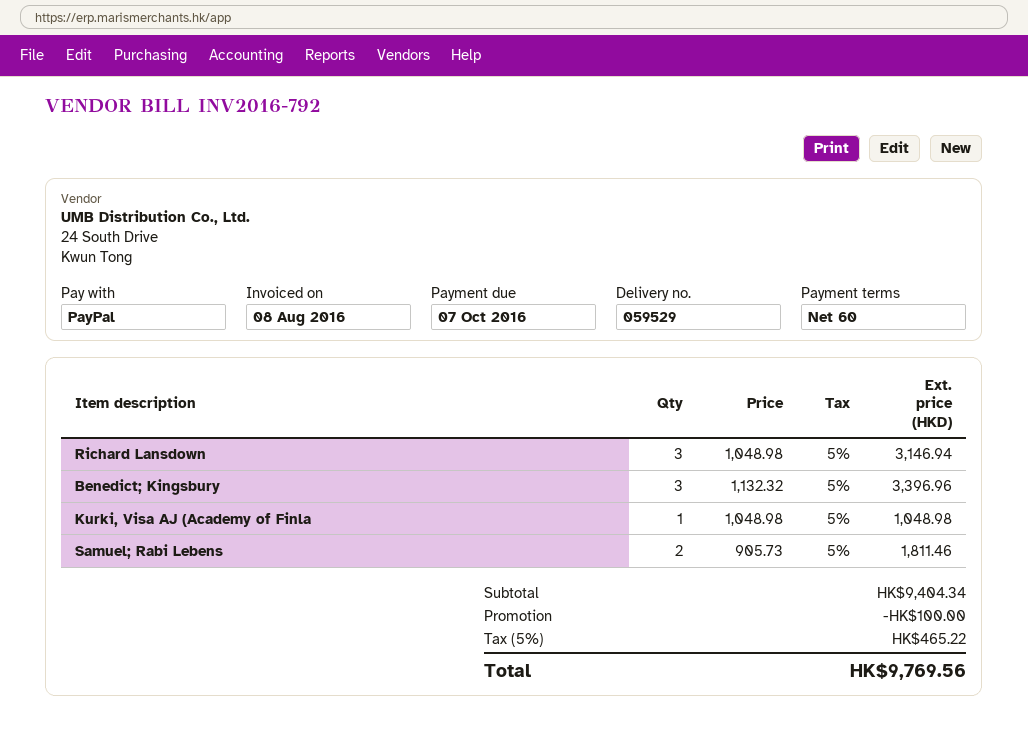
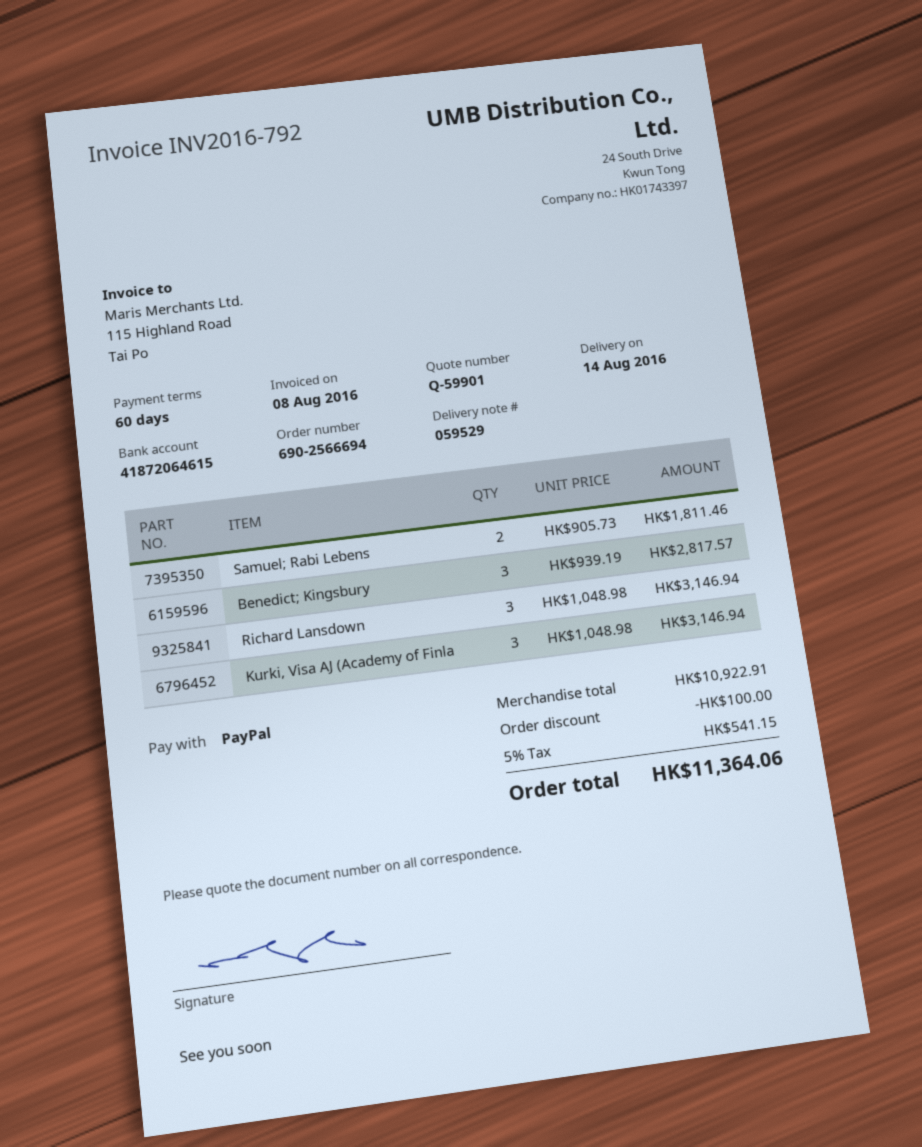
Benedict; Kingsbury: 3 x 1132.32 = 3396.96 -> 3 x 939.19 = 2817.57
Kurki, Visa AJ (Academy of Finla: 1 x 1048.98 = 1048.98 -> 3 x 1048.98 = 3146.94
subtotal: 9404.34 -> 10922.91
tax: 5% = 465.22 -> 5% = 541.15
total: 9769.56 -> 11364.06

